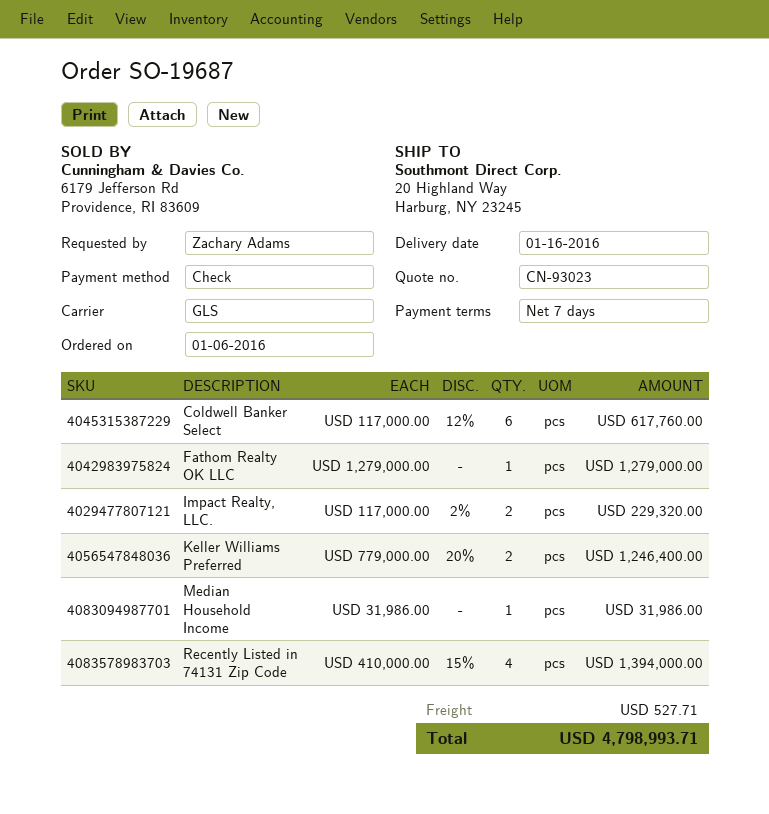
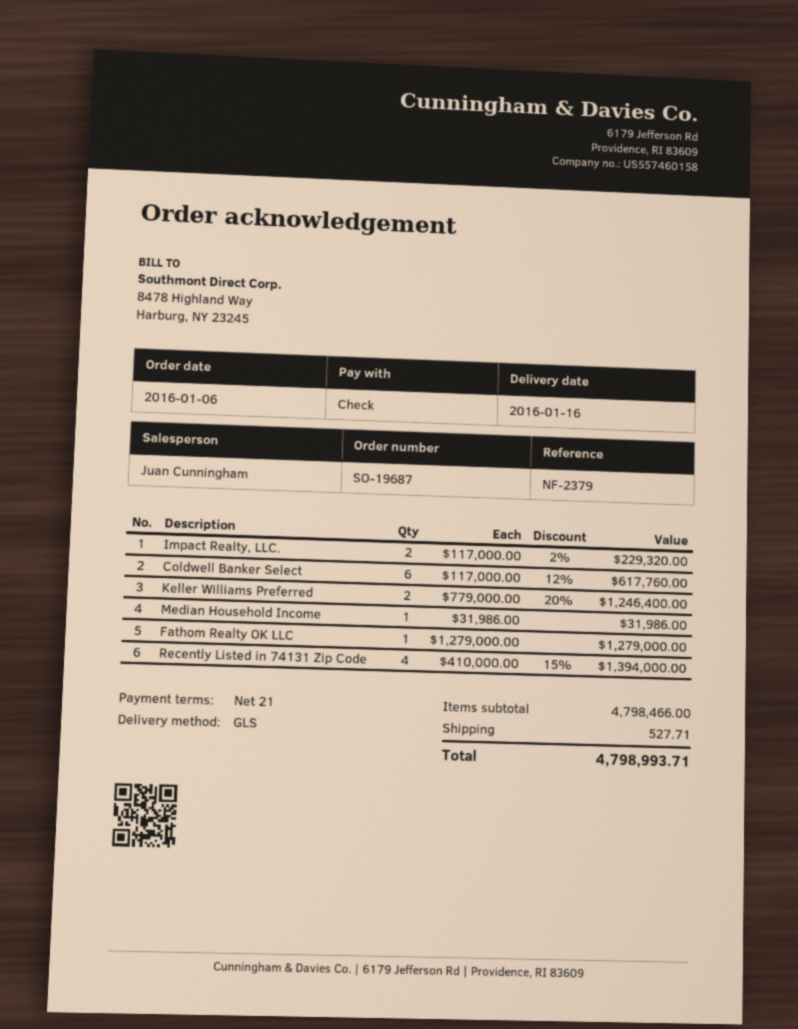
payment terms: 7 days -> 21 days

